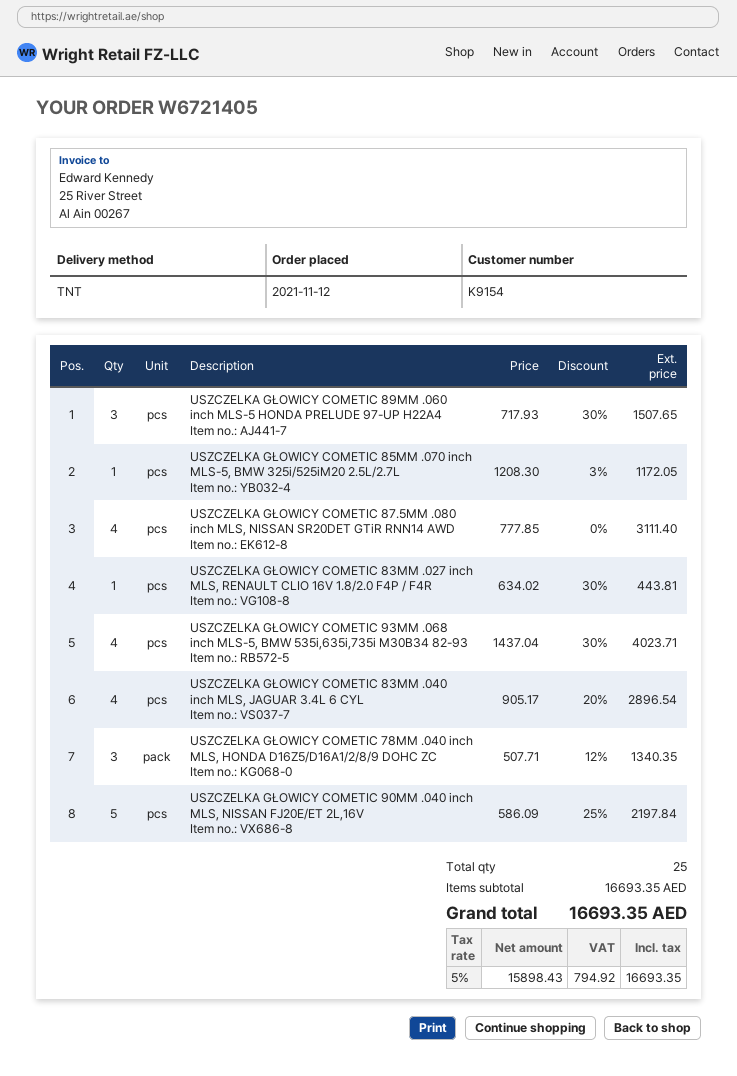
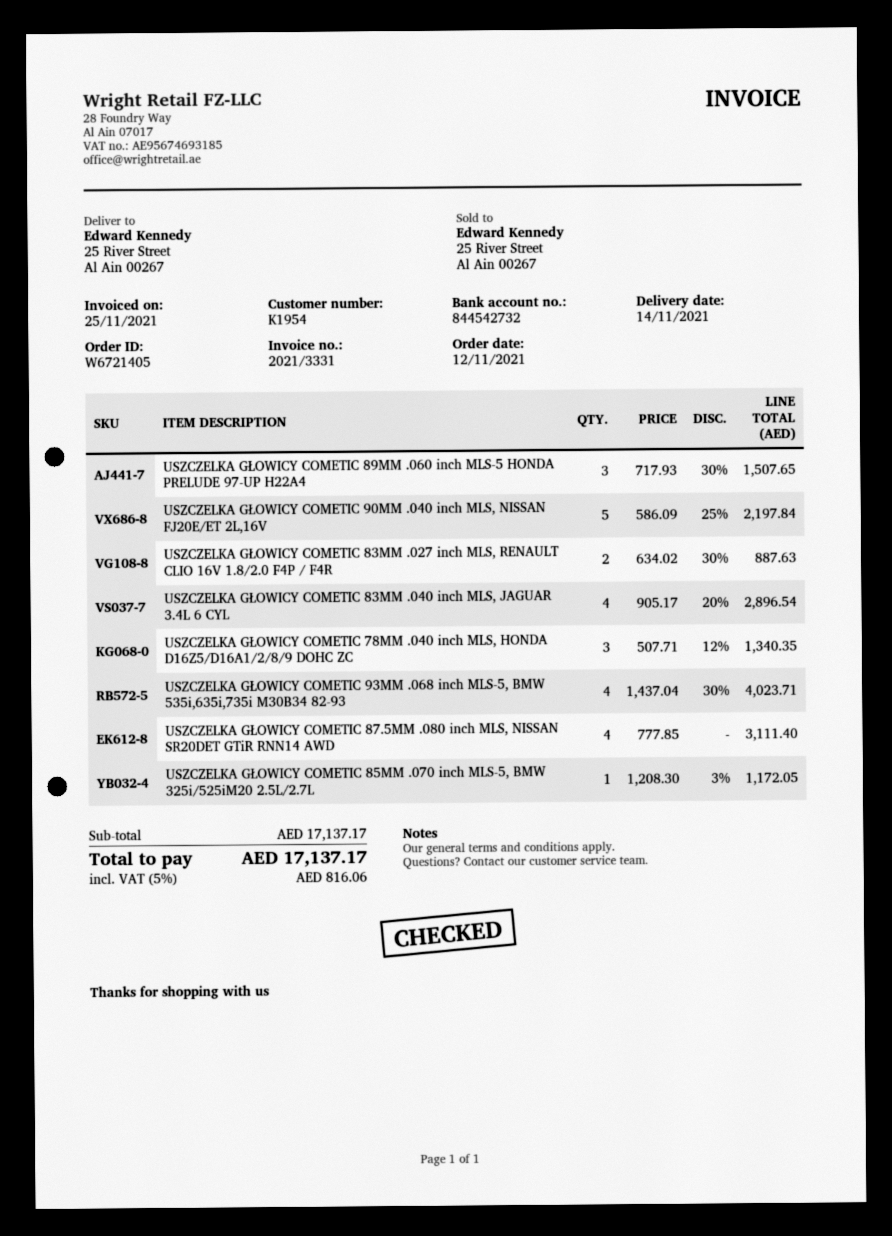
customer number: K9154 -> K1954
USZCZELKA GŁOWICY COMETIC 83MM .027 inch MLS, RENAULT CLIO 16V 1.8/2.0 F4P / F4R: 1 x 634.02 - 30% = 443.81 -> 2 x 634.02 - 30% = 887.63
subtotal: 16693.35 -> 17137.17
tax: 5% = 794.92 -> 5% = 816.06
total: 16693.35 -> 17137.17

